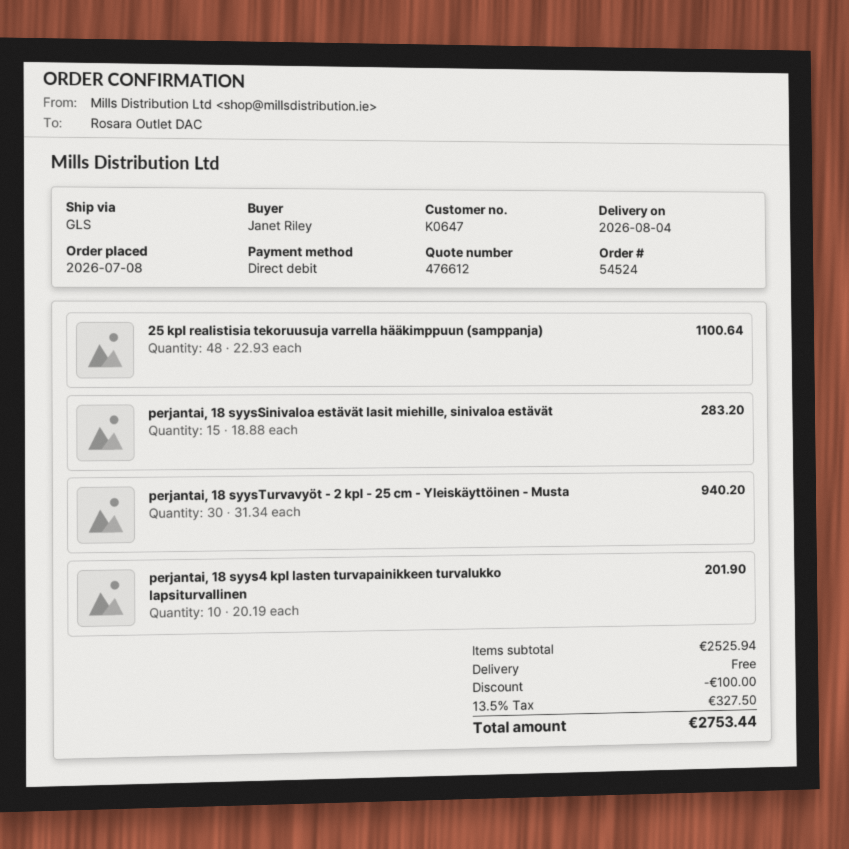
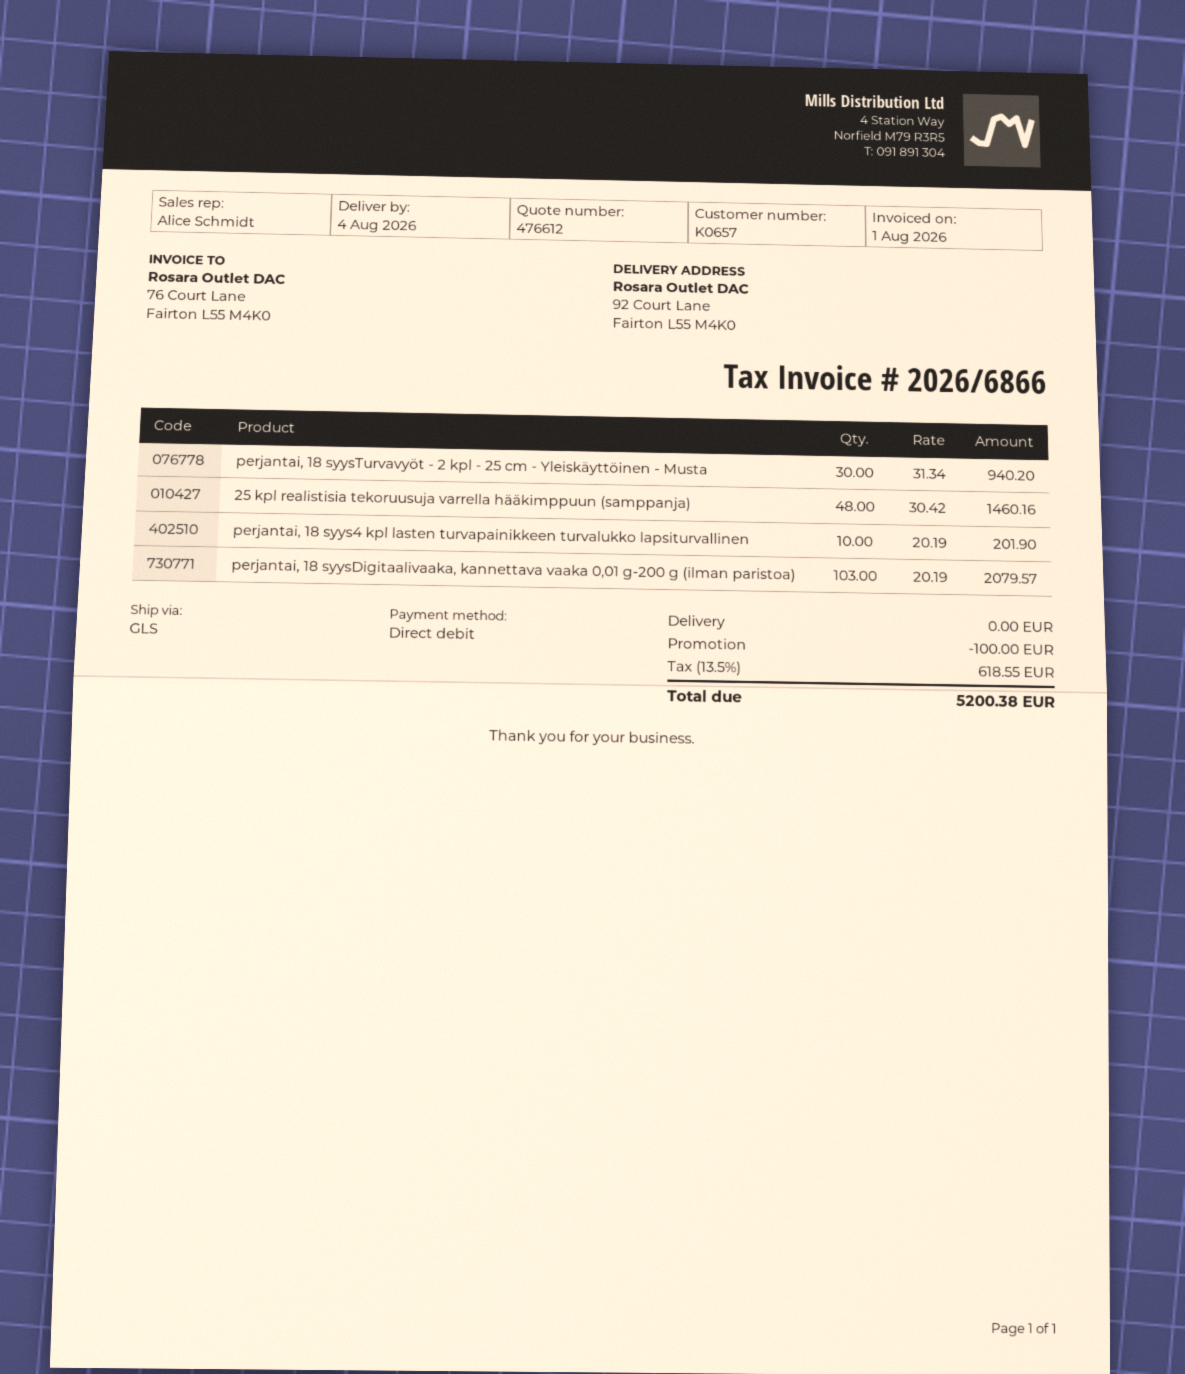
customer number: K0647 -> K0657
25 kpl realistisia tekoruusuja varrella hääkimppuun (samppanja): 48 x 22.93 = 1100.64 -> 48 x 30.42 = 1460.16
perjantai, 18 syysSinivaloa estävät lasit miehille, sinivaloa estävät: 15 x 18.88 = 283.20 -> none
perjantai, 18 syysDigitaalivaaka, kannettava vaaka 0,01 g-200 g (ilman paristoa): none -> 103 x 20.19 = 2079.57
tax: 13.5% = 327.50 -> 13.5% = 618.55
total: 2753.44 -> 5200.38

